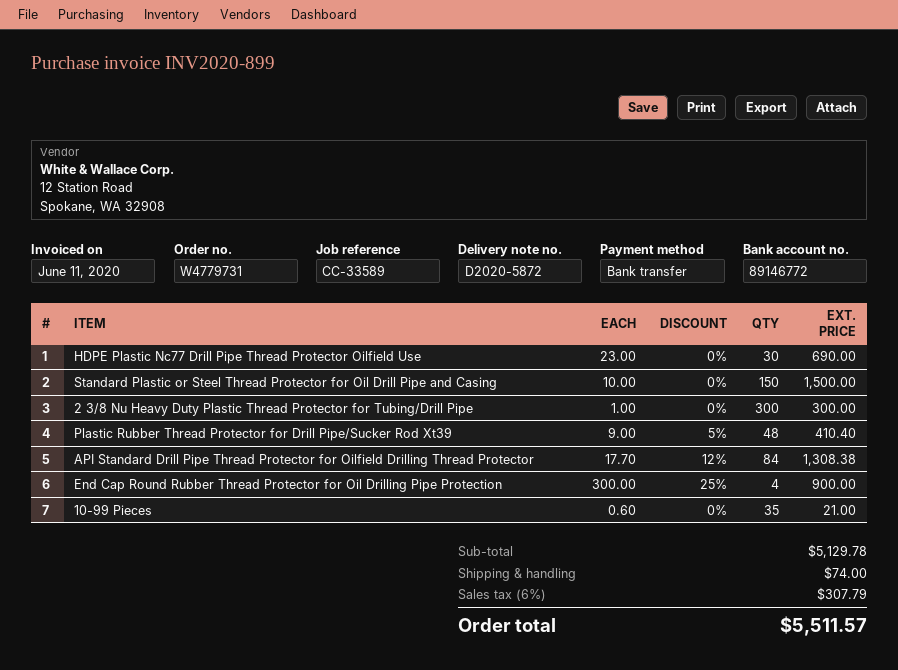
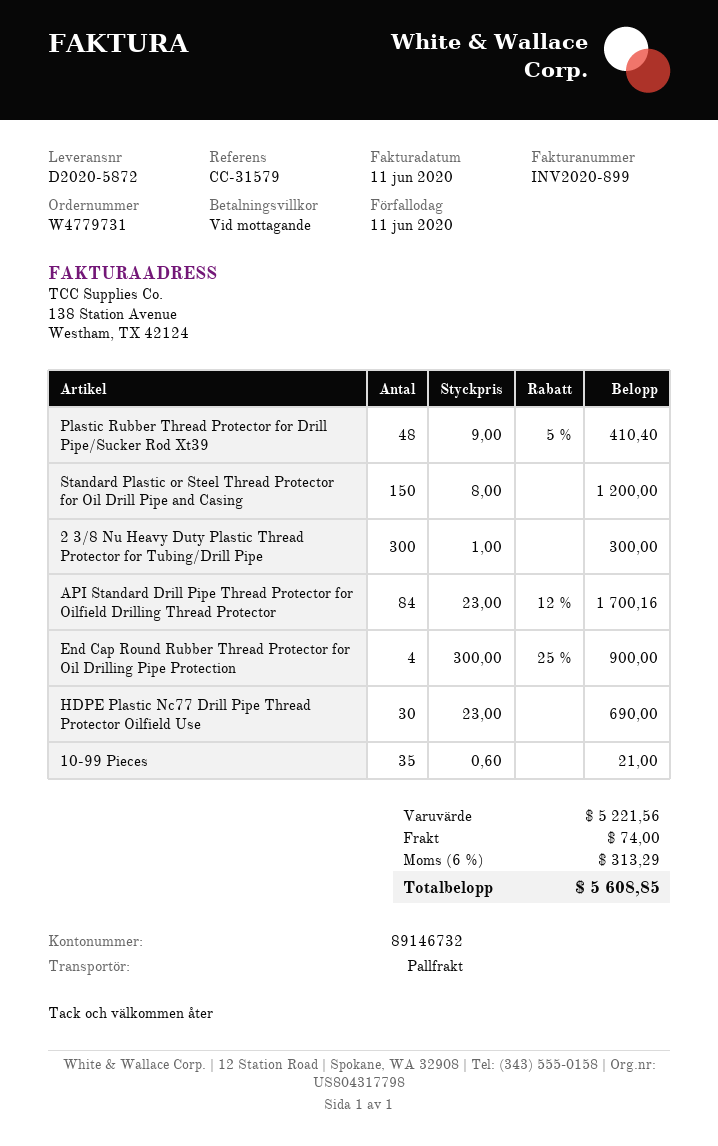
reference: CC-33589 -> CC-31579
bank account: 89146772 -> 89146732
Standard Plastic or Steel Thread Protector for Oil Drill Pipe and Casing: 150 x 10.00 = 1500.00 -> 150 x 8.00 = 1200.00
API Standard Drill Pipe Thread Protector for Oilfield Drilling Thread Protector: 84 x 17.70 - 12% = 1308.38 -> 84 x 23.00 - 12% = 1700.16
subtotal: 5129.78 -> 5221.56
tax: 6% = 307.79 -> 6% = 313.29
total: 5511.57 -> 5608.85

